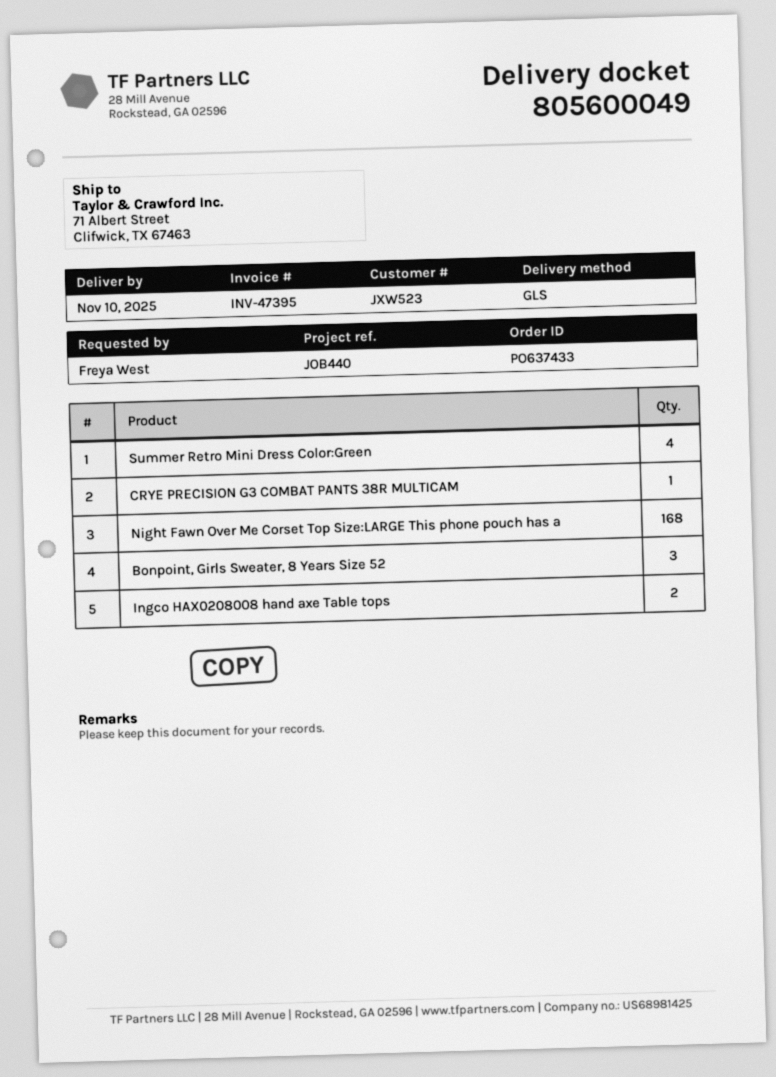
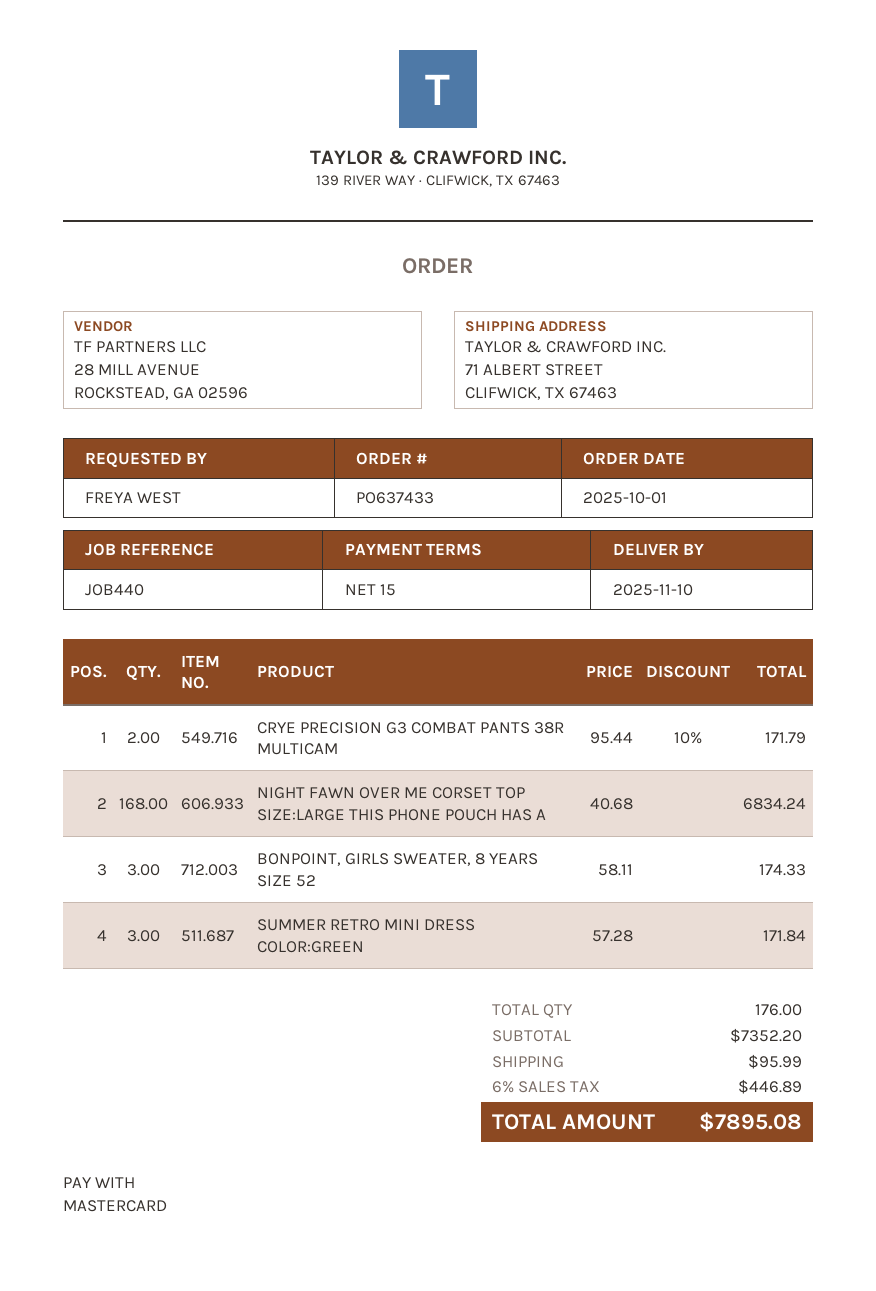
Summer Retro Mini Dress Color:Green: 4 -> 3
CRYE PRECISION G3 COMBAT PANTS 38R MULTICAM: 1 -> 2
Ingco HAX0208008 hand axe Table tops: 2 -> none

